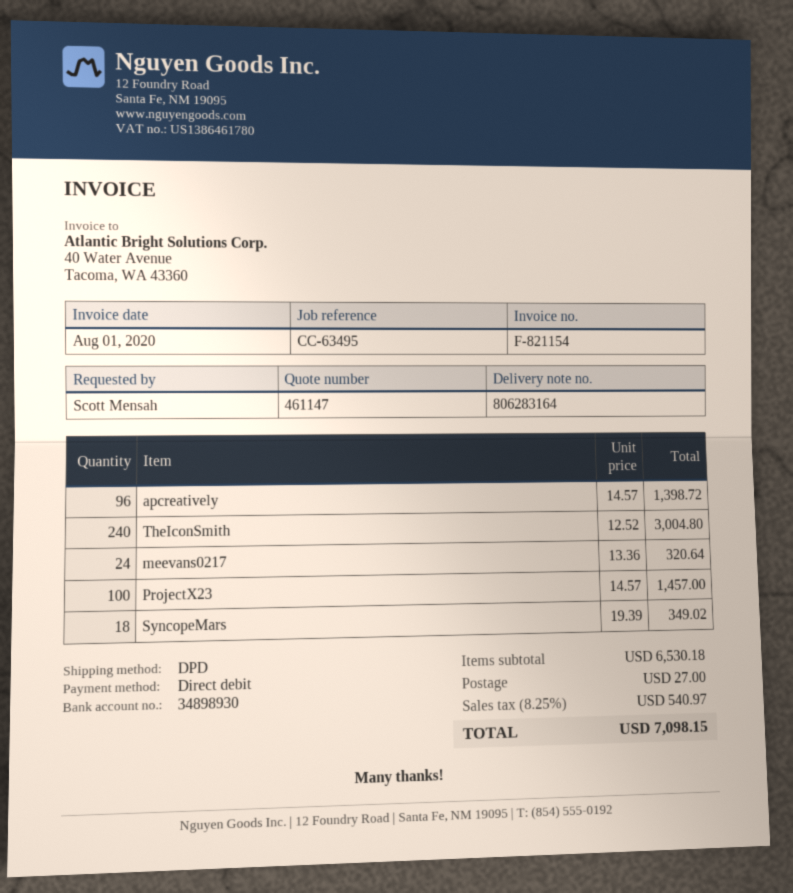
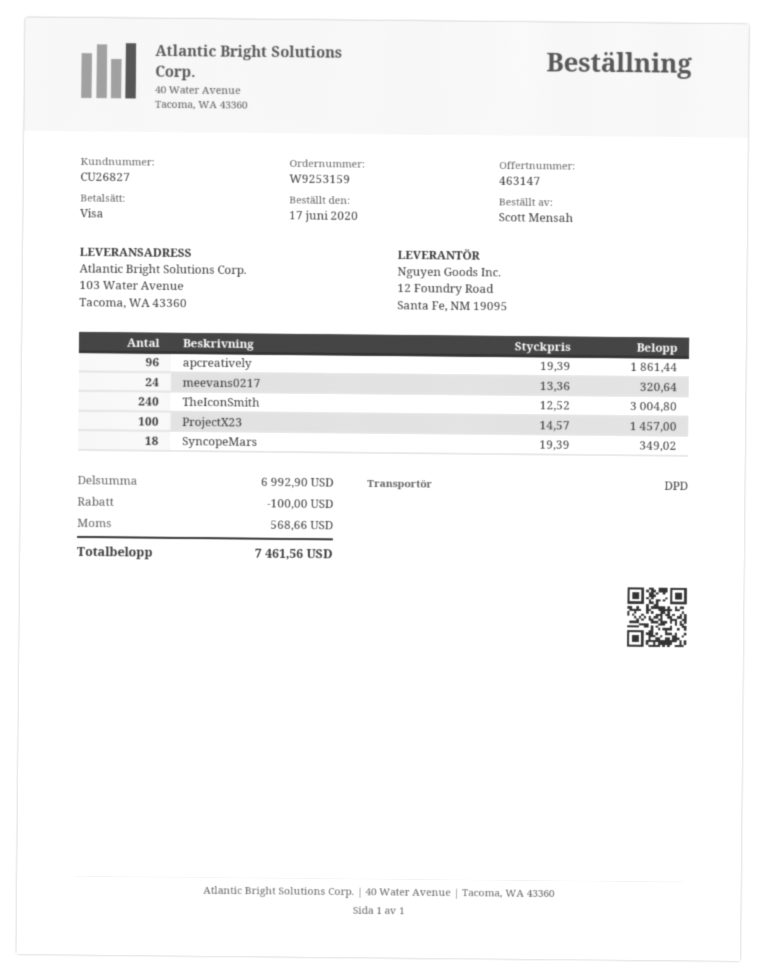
quote number: 461147 -> 463147
payment method: direct debit -> Visa
apcreatively: 96 x 14.57 = 1398.72 -> 96 x 19.39 = 1861.44
subtotal: 6530.18 -> 6992.90
discount: none -> 100.00
shipping: 27.00 -> none
tax: 540.97 -> 568.66
total: 7098.15 -> 7461.56

